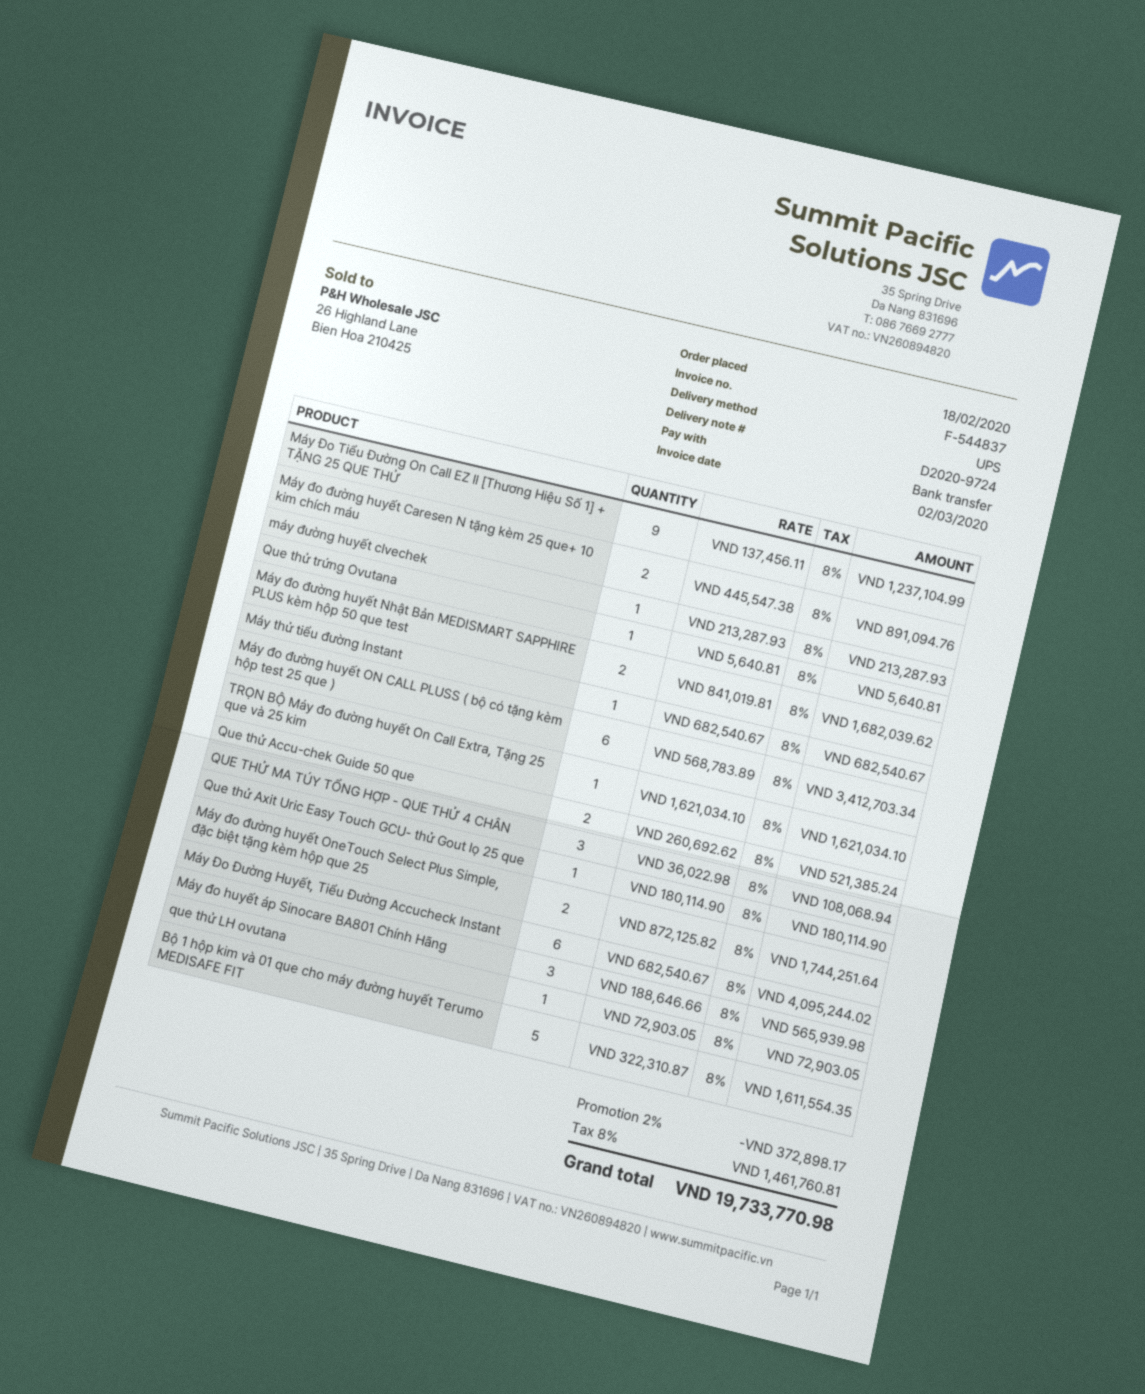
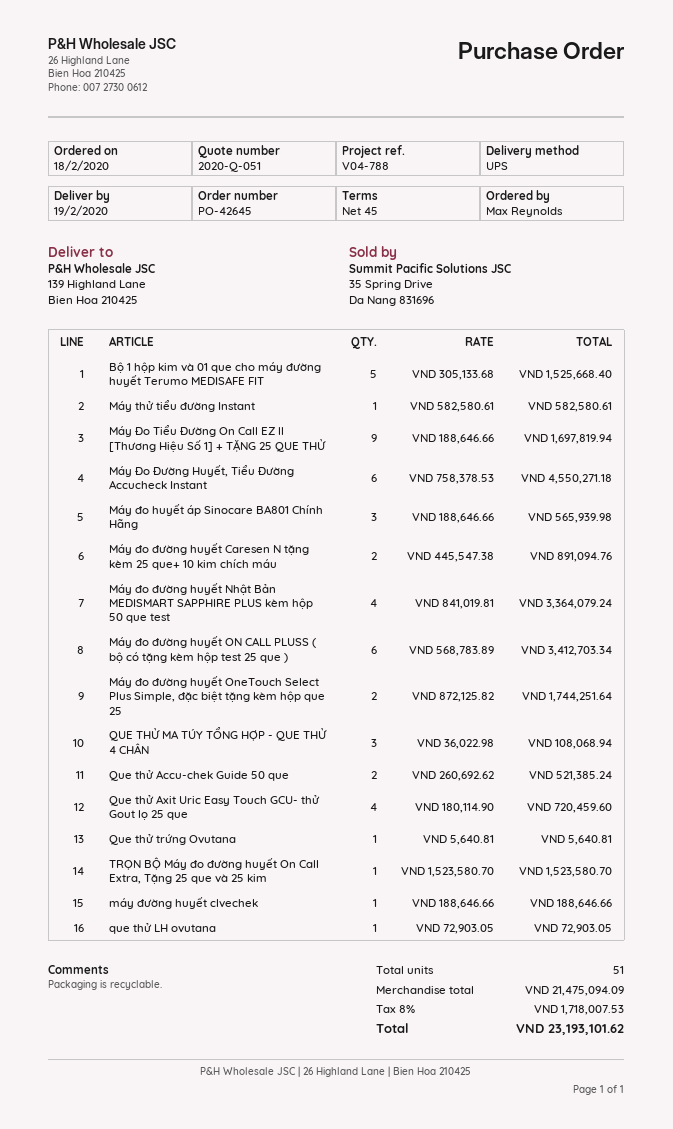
Máy Đo Tiểu Đường On Call EZ ll [Thương Hiệu Số 1] + TẶNG 25 QUE THỬ: 9 x 137456.11 = 1237104.99 -> 9 x 188646.66 = 1697819.94
máy đường huyết clvechek: 1 x 213287.93 = 213287.93 -> 1 x 188646.66 = 188646.66
Máy đo đường huyết Nhật Bản MEDISMART SAPPHIRE PLUS kèm hộp 50 que test: 2 x 841019.81 = 1682039.62 -> 4 x 841019.81 = 3364079.24
Máy thử tiểu đường Instant: 1 x 682540.67 = 682540.67 -> 1 x 582580.61 = 582580.61
TRỌN BỘ Máy đo đường huyết On Call Extra, Tặng 25 que và 25 kim: 1 x 1621034.10 = 1621034.10 -> 1 x 1523580.70 = 1523580.70
Que thử Axit Uric Easy Touch GCU- thử Gout lọ 25 que: 1 x 180114.90 = 180114.90 -> 4 x 180114.90 = 720459.60
Máy Đo Đường Huyết, Tiểu Đường Accucheck Instant: 6 x 682540.67 = 4095244.02 -> 6 x 758378.53 = 4550271.18
Bộ 1 hộp kim và 01 que cho máy đường huyết Terumo MEDISAFE FIT: 5 x 322310.87 = 1611554.35 -> 5 x 305133.68 = 1525668.40
discount: 2% = 372898.17 -> none
tax: 8% = 1461760.81 -> 8% = 1718007.53
total: 19733770.98 -> 23193101.62

